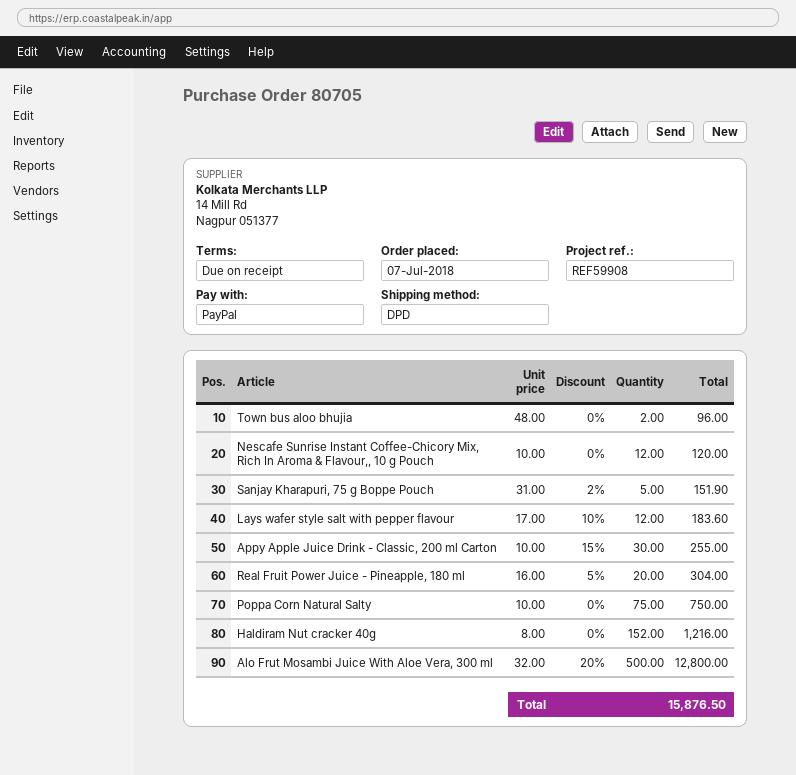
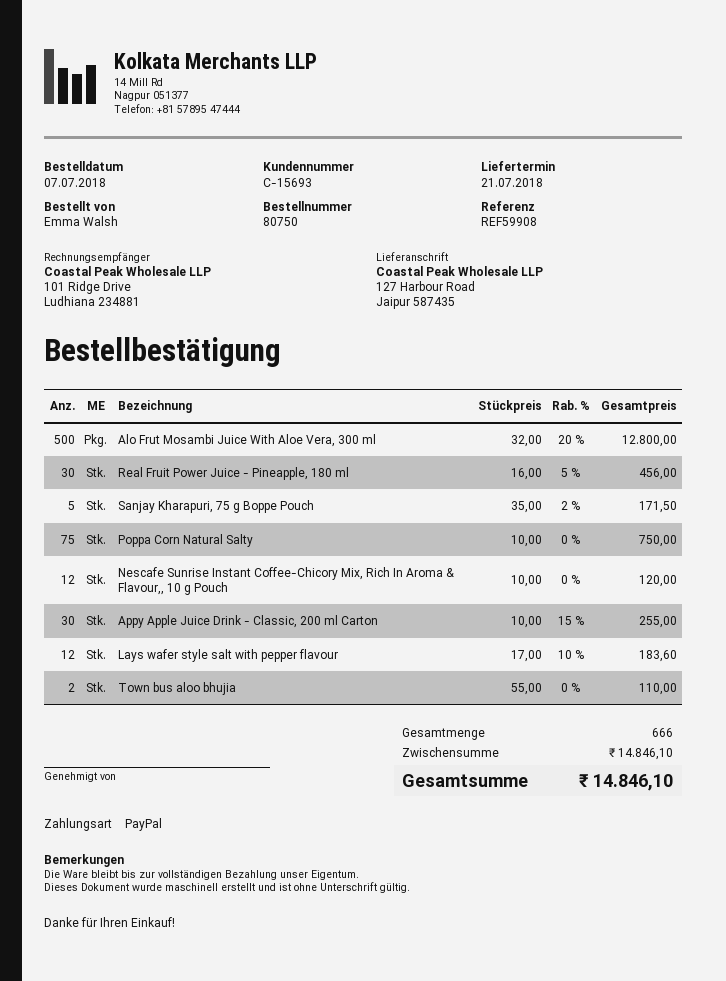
order number: 80705 -> 80750
Town bus aloo bhujia: 2 x 48.00 = 96.00 -> 2 x 55.00 = 110.00
Sanjay Kharapuri, 75 g Boppe Pouch: 5 x 31.00 - 2% = 151.90 -> 5 x 35.00 - 2% = 171.50
Real Fruit Power Juice - Pineapple, 180 ml: 20 x 16.00 - 5% = 304.00 -> 30 x 16.00 - 5% = 456.00
Haldiram Nut cracker 40g: 152 x 8.00 = 1216.00 -> none
total: 15876.50 -> 14846.10

